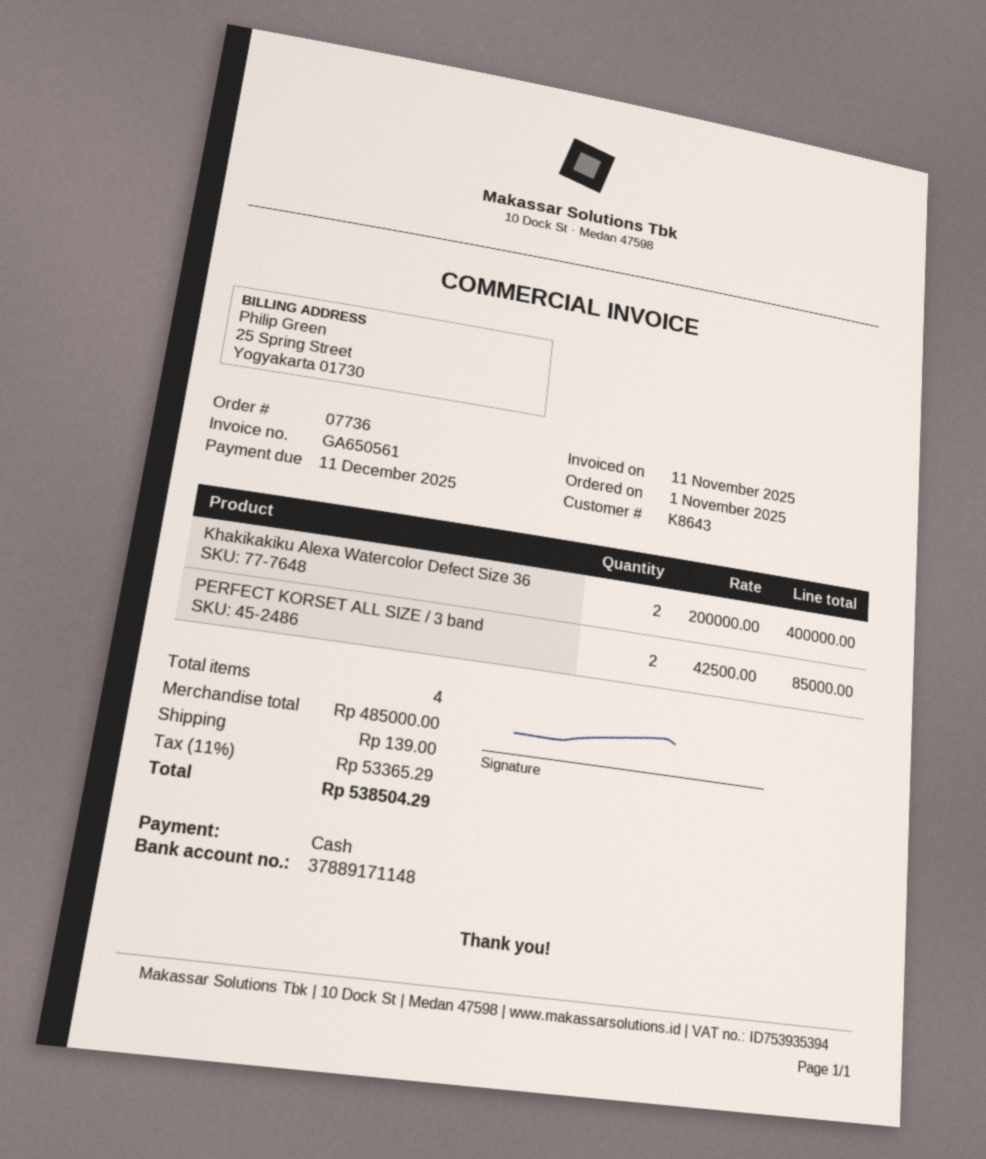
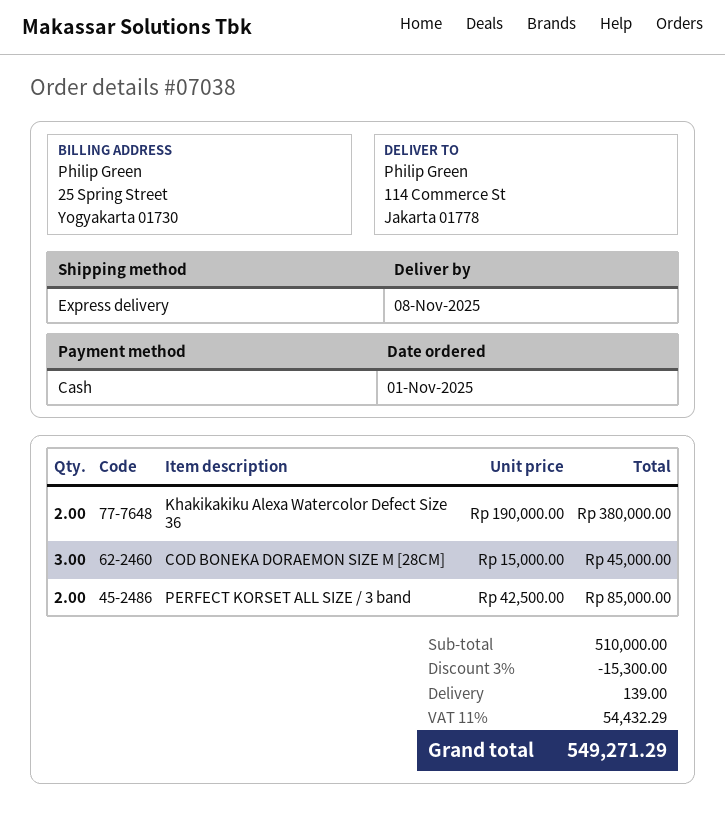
order number: 07736 -> 07038
Khakikakiku Alexa Watercolor Defect Size 36: 2 x 200000.00 = 400000.00 -> 2 x 190000.00 = 380000.00
COD BONEKA DORAEMON SIZE M [28CM]: none -> 3 x 15000.00 = 45000.00
subtotal: 485000.00 -> 510000.00
discount: none -> 3% = 15300.00
tax: 11% = 53365.29 -> 11% = 54432.29
total: 538504.29 -> 549271.29

